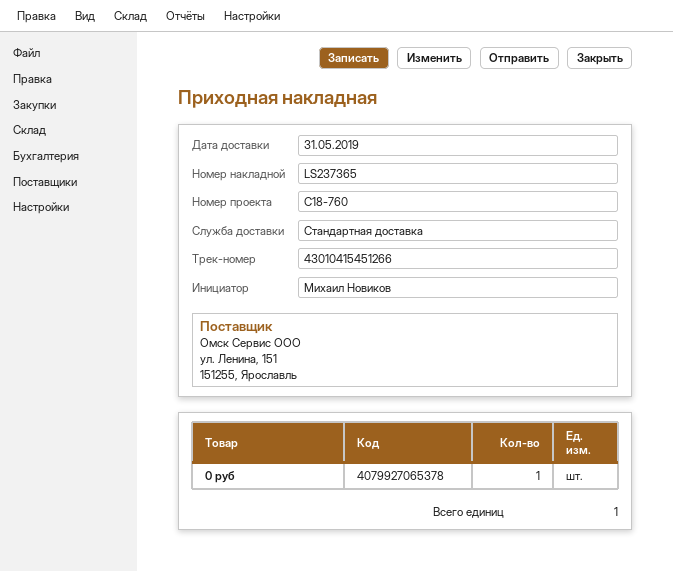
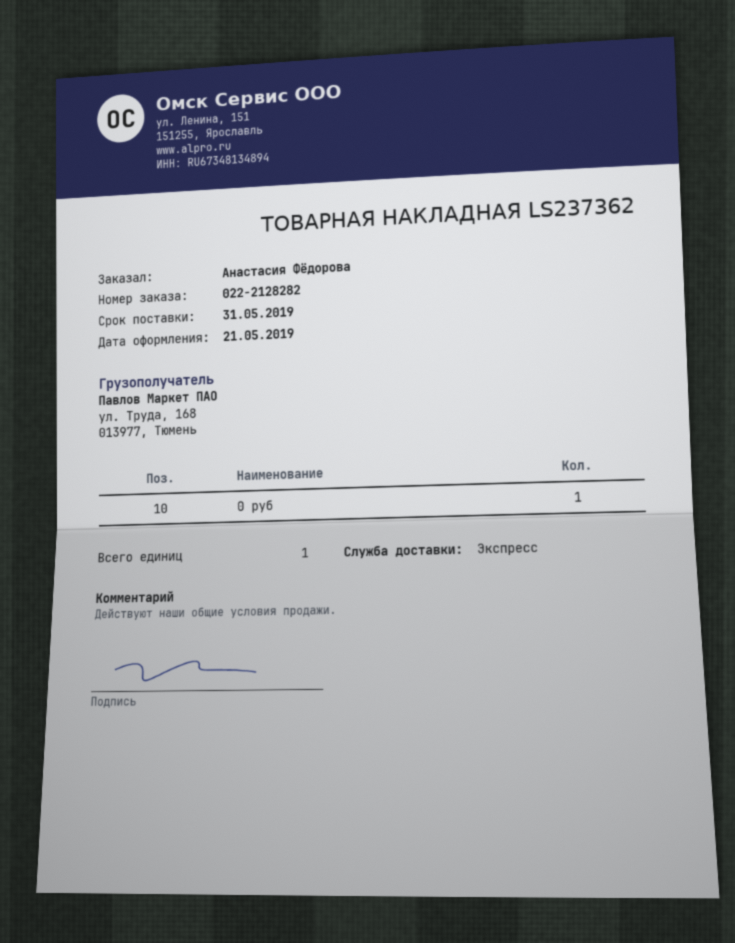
delivery note number: LS237365 -> LS237362
ordered by: Михаил Новиков -> Анастасия Фёдорова
shipping method: standard -> express

